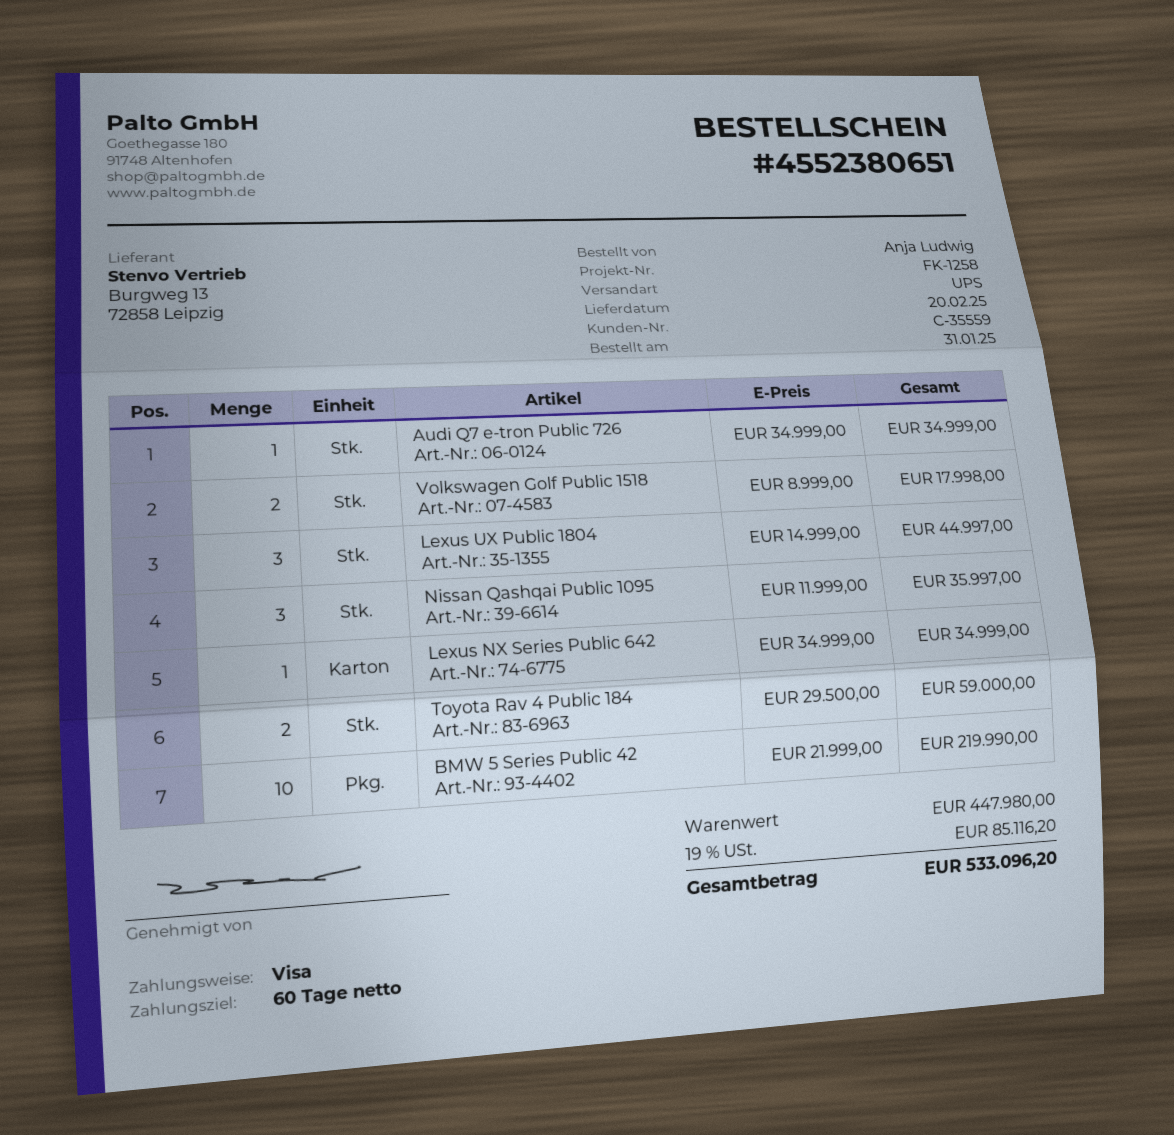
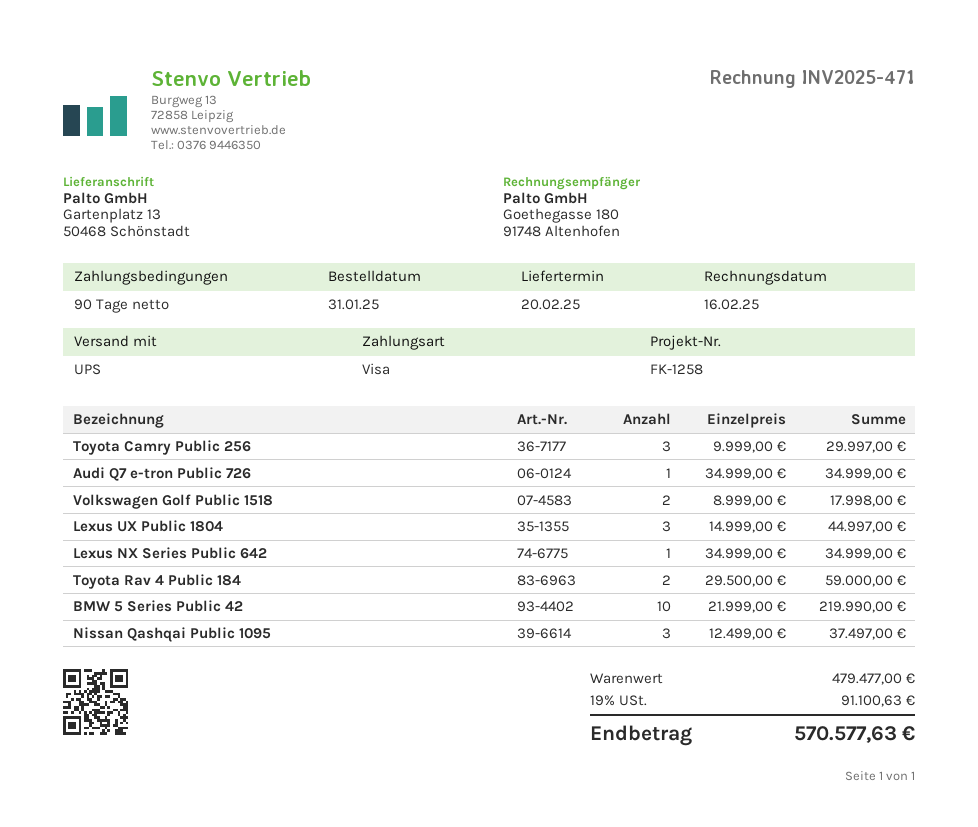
payment terms: 60 days -> 90 days
Nissan Qashqai Public 1095: 3 x 11999.00 = 35997.00 -> 3 x 12499.00 = 37497.00
Toyota Camry Public 256: none -> 3 x 9999.00 = 29997.00
subtotal: 447980.00 -> 479477.00
tax: 19% = 85116.20 -> 19% = 91100.63
total: 533096.20 -> 570577.63

